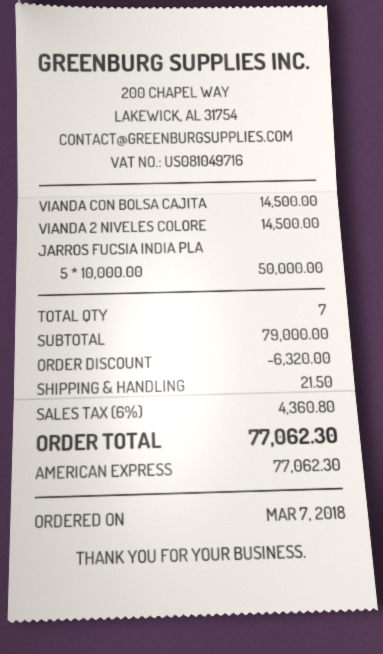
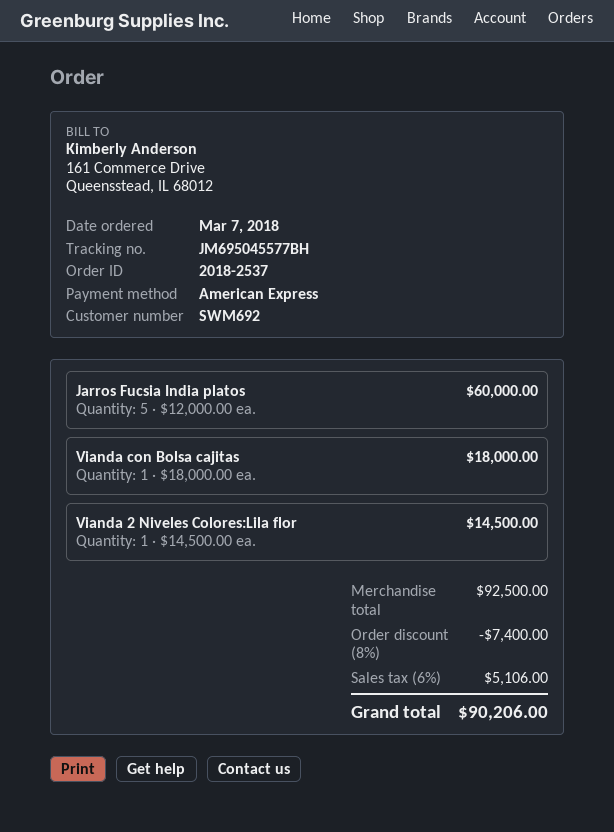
VIANDA CON BOLSA CAJITA: 1 x 14500.00 = 14500.00 -> 1 x 18000.00 = 18000.00
JARROS FUCSIA INDIA PLA: 5 x 10000.00 = 50000.00 -> 5 x 12000.00 = 60000.00
subtotal: 79000.00 -> 92500.00
discount: 6320.00 -> 7400.00
shipping: 21.50 -> none
tax: 6% = 4360.80 -> 6% = 5106.00
total: 77062.30 -> 90206.00

